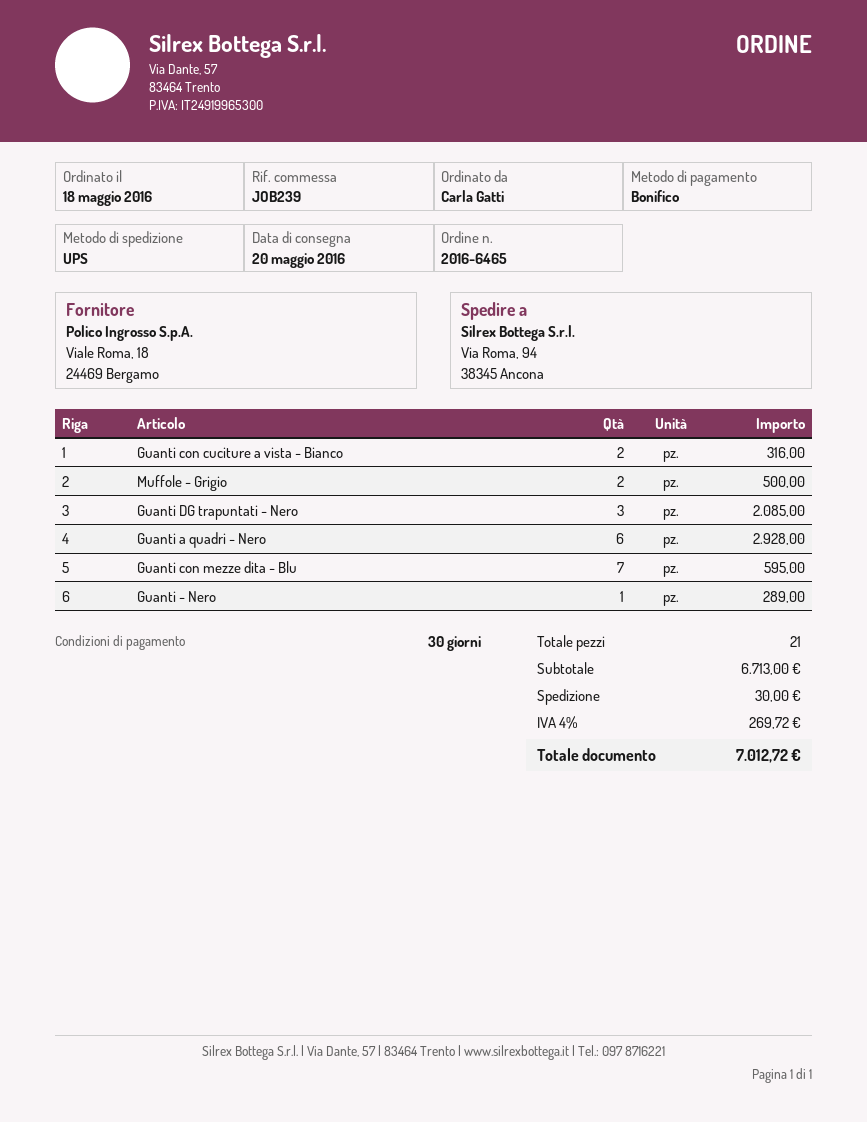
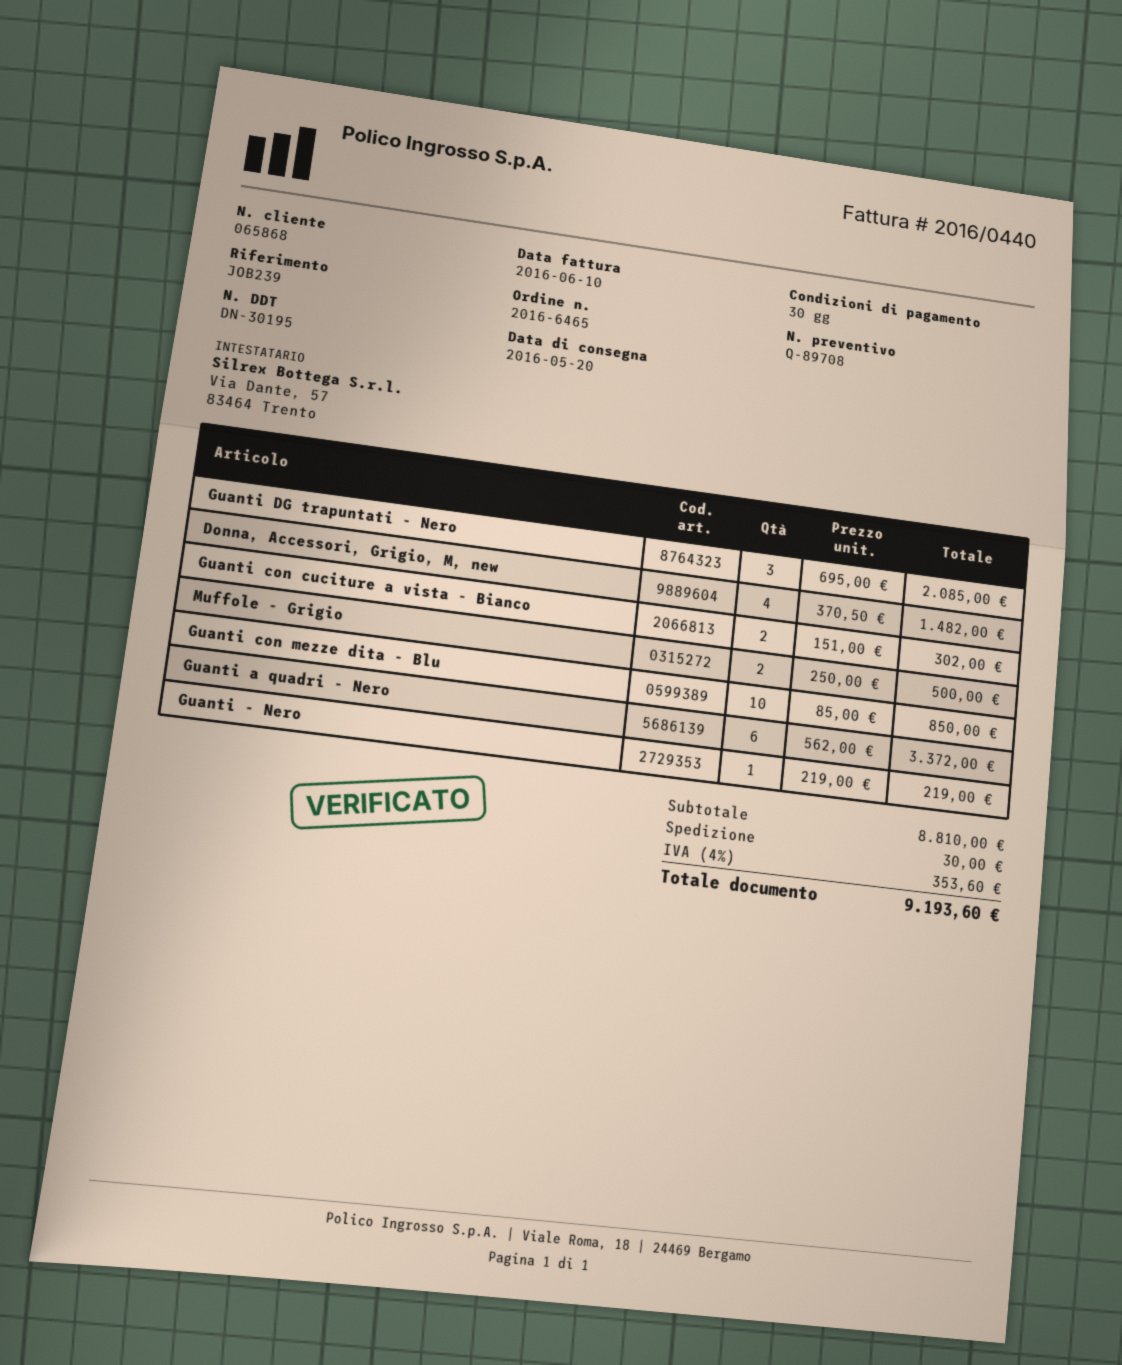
Guanti con cuciture a vista - Bianco: 2 for 316.00 -> 2 for 302.00
Guanti a quadri - Nero: 6 for 2928.00 -> 6 for 3372.00
Guanti con mezze dita - Blu: 7 for 595.00 -> 10 for 850.00
Guanti - Nero: 1 for 289.00 -> 1 for 219.00
Donna, Accessori, Grigio, M, new: none -> 4 for 1482.00
subtotal: 6713.00 -> 8810.00
tax: 4% = 269.72 -> 4% = 353.60
total: 7012.72 -> 9193.60

